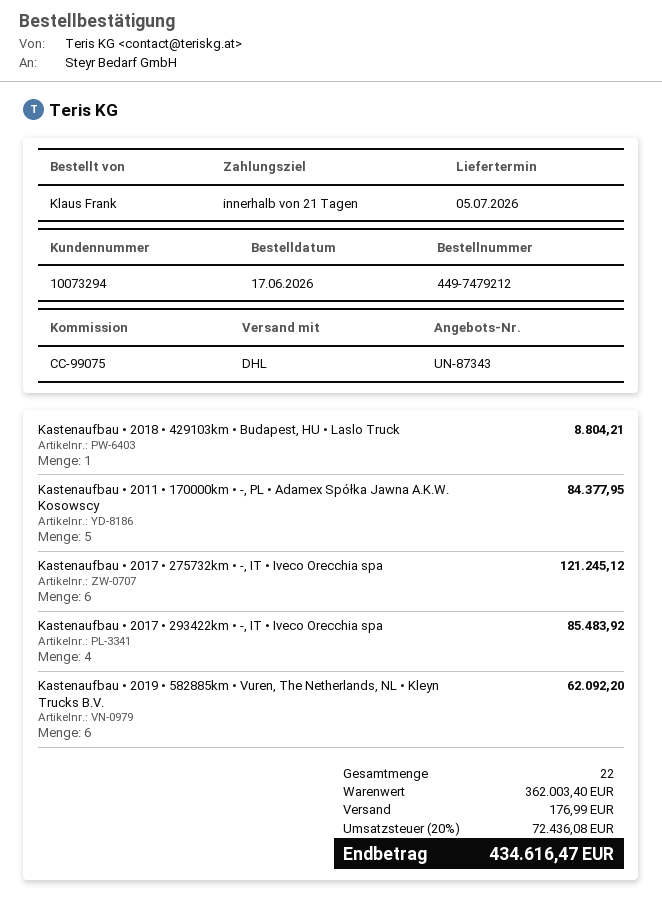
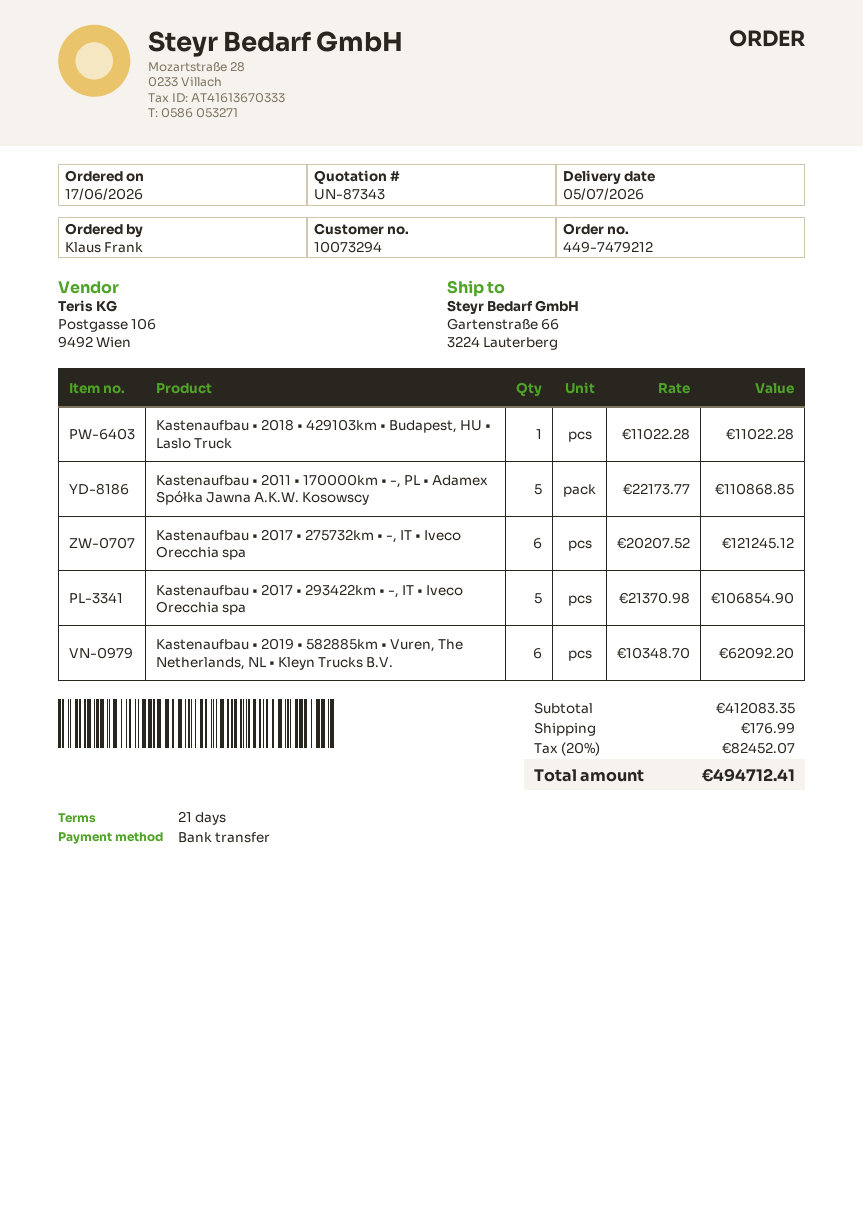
Kastenaufbau • 2018 • 429103km • Budapest, HU • Laslo Truck: 1 for 8804.21 -> 1 for 11022.28
Kastenaufbau • 2011 • 170000km • -, PL • Adamex Spółka Jawna A.K.W. Kosowscy: 5 for 84377.95 -> 5 for 110868.85
Kastenaufbau • 2017 • 293422km • -, IT • Iveco Orecchia spa: 4 for 85483.92 -> 5 for 106854.90
subtotal: 362003.40 -> 412083.35
tax: 20% = 72436.08 -> 20% = 82452.07
total: 434616.47 -> 494712.41

